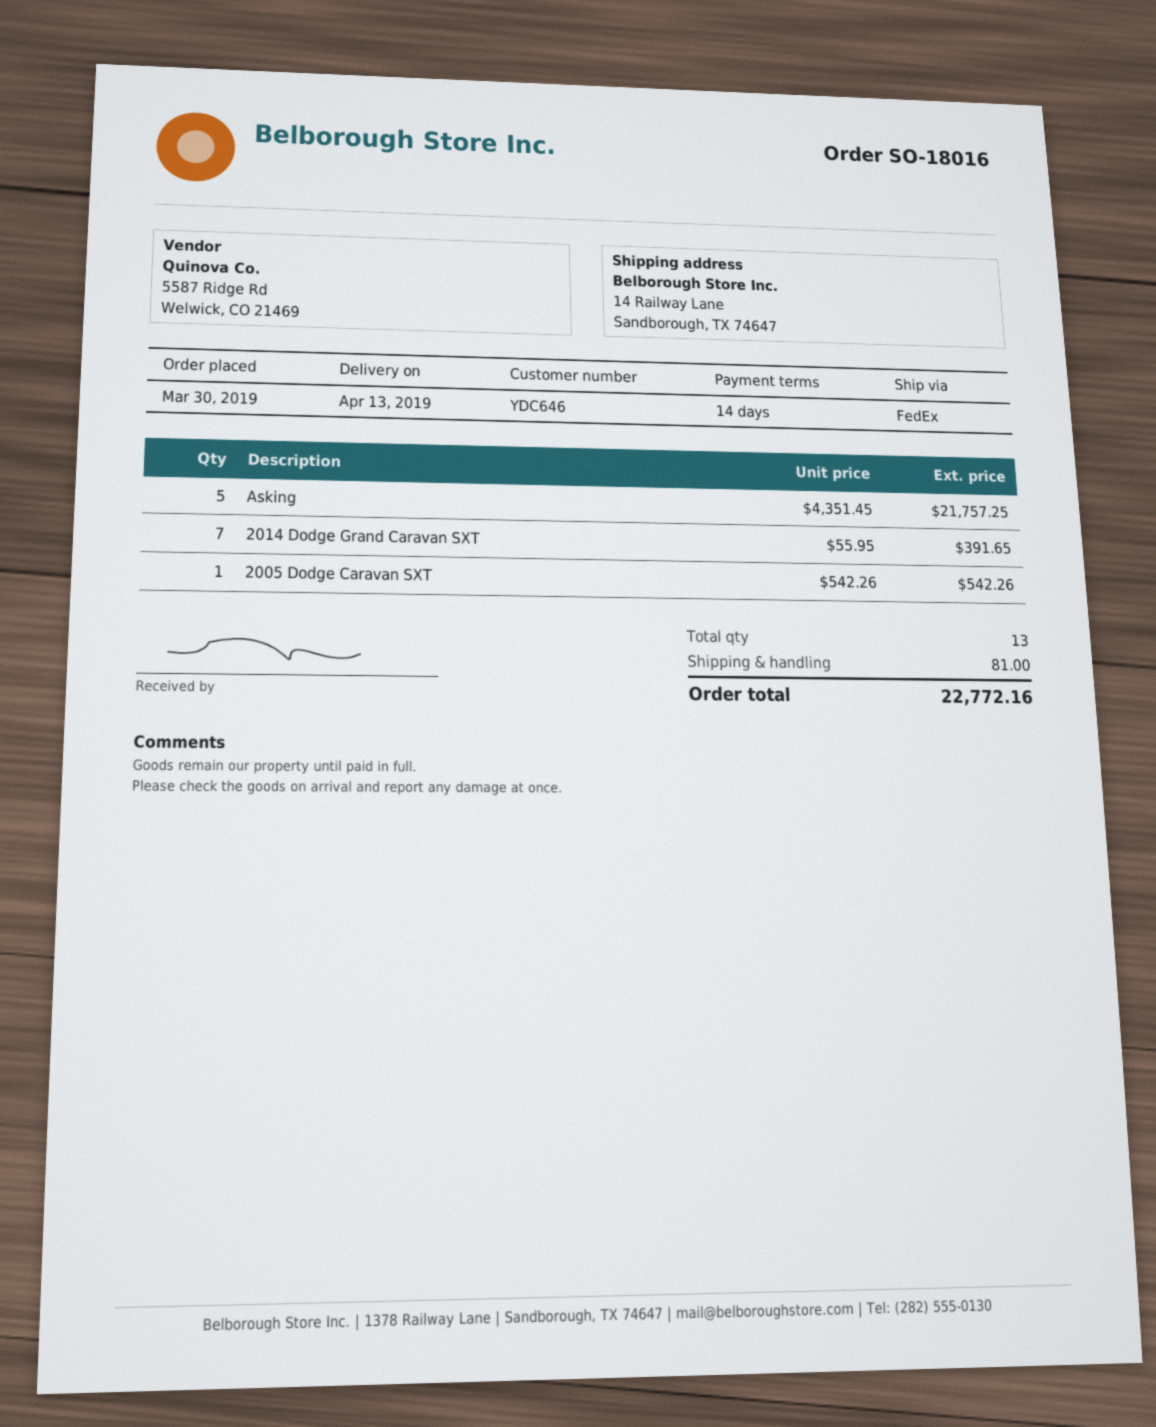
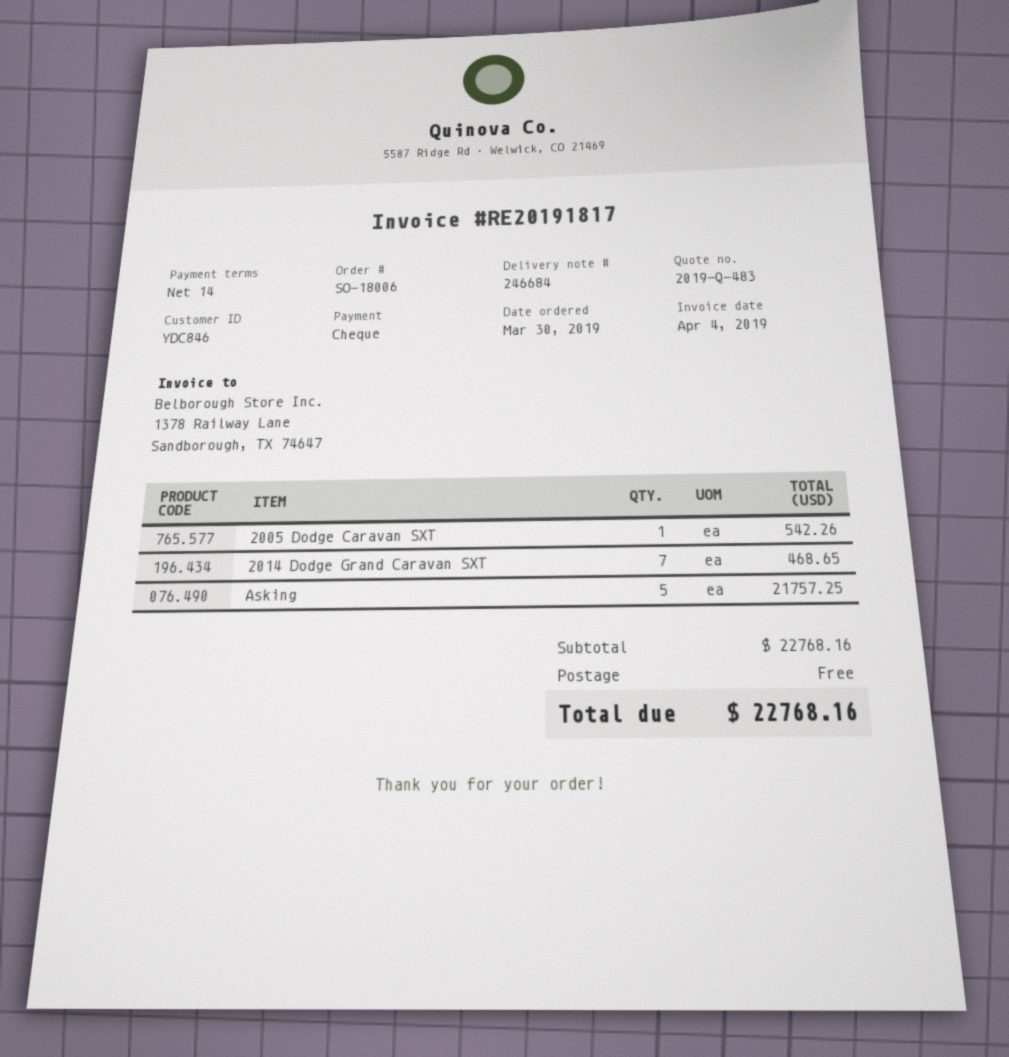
order number: SO-18016 -> SO-18006
customer number: YDC646 -> YDC846
2014 Dodge Grand Caravan SXT: 7 for 391.65 -> 7 for 468.65
shipping: 81.00 -> 0.00
total: 22772.16 -> 22768.16

